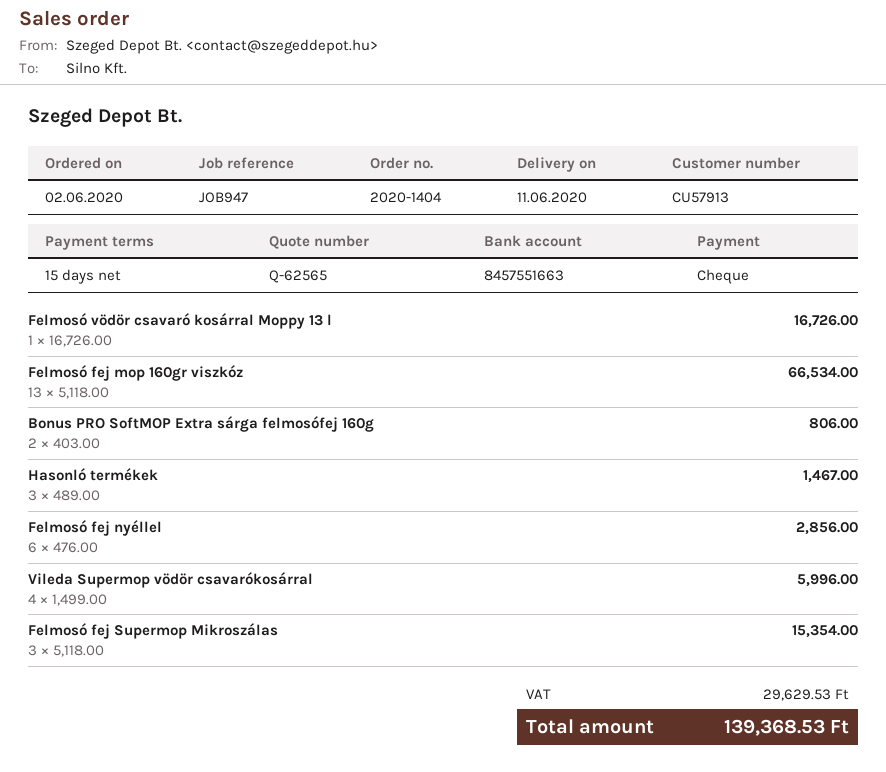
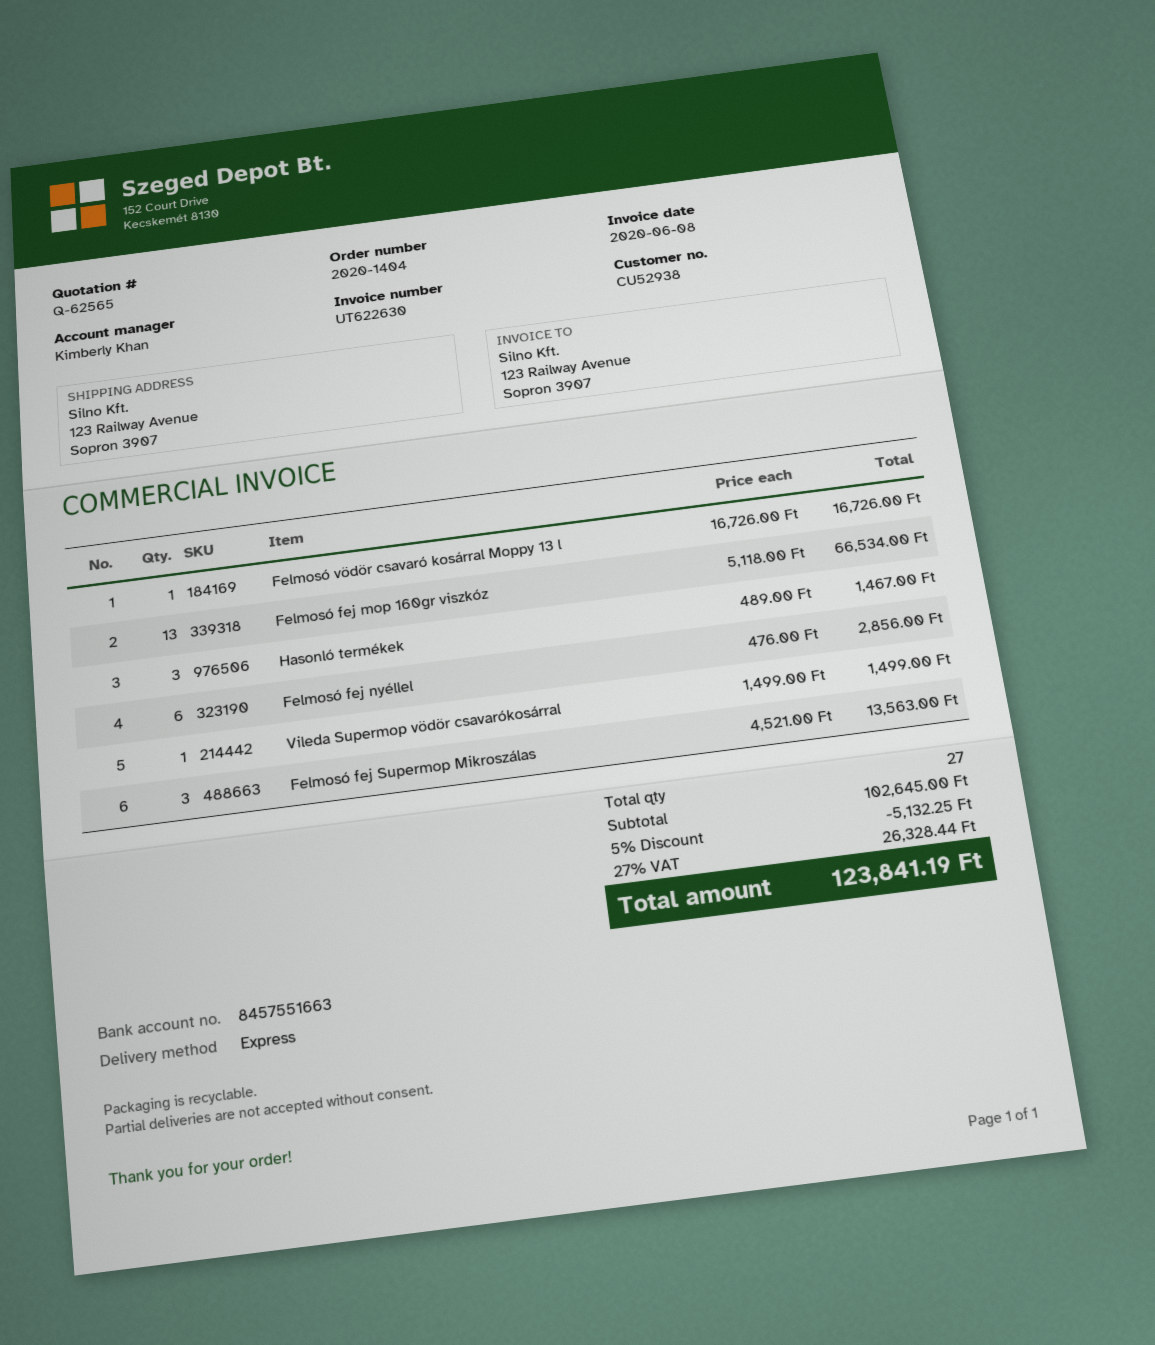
customer number: CU57913 -> CU52938
Bonus PRO SoftMOP Extra sárga felmosófej 160g: 2 x 403.00 = 806.00 -> none
Vileda Supermop vödör csavarókosárral: 4 x 1499.00 = 5996.00 -> 1 x 1499.00 = 1499.00
Felmosó fej Supermop Mikroszálas: 3 x 5118.00 = 15354.00 -> 3 x 4521.00 = 13563.00
discount: none -> 5% = 5132.25
tax: 29629.53 -> 26328.44
total: 139368.53 -> 123841.19

